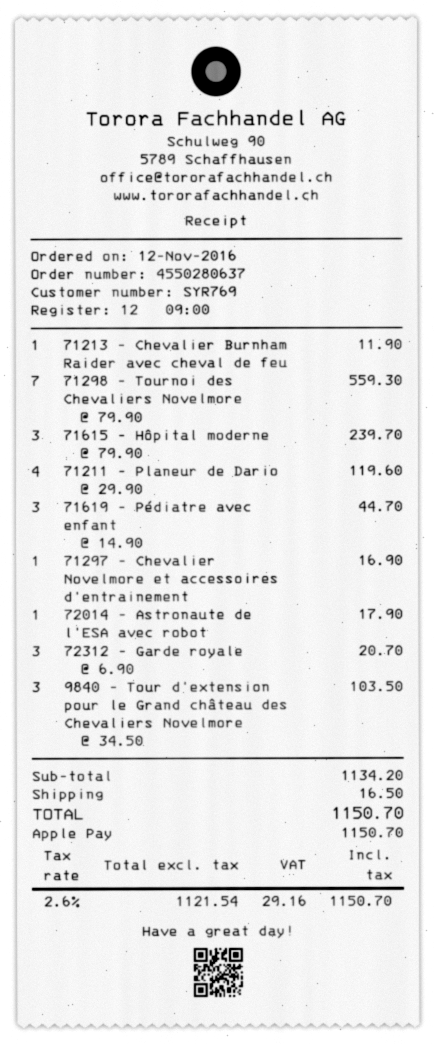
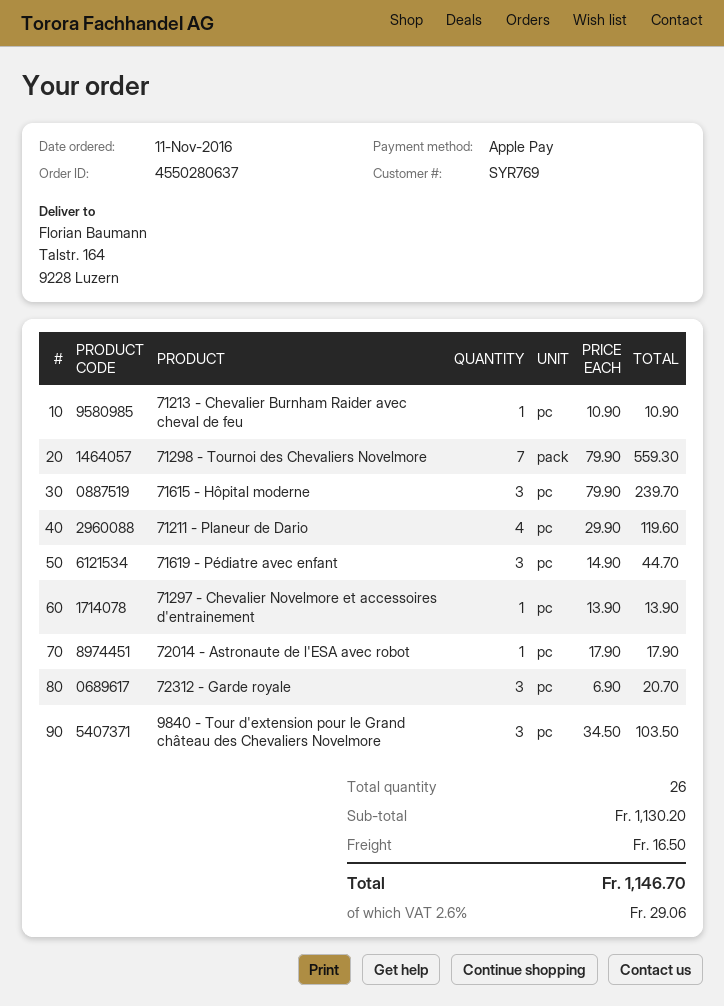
order date: 2016-11-12 -> 2016-11-11
71213 - Chevalier Burnham Raider avec cheval de feu: 1 x 11.90 = 11.90 -> 1 x 10.90 = 10.90
71297 - Chevalier Novelmore et accessoires d'entrainement: 1 x 16.90 = 16.90 -> 1 x 13.90 = 13.90
subtotal: 1134.20 -> 1130.20
tax: 2.6% = 29.16 -> 2.6% = 29.06
total: 1150.70 -> 1146.70

